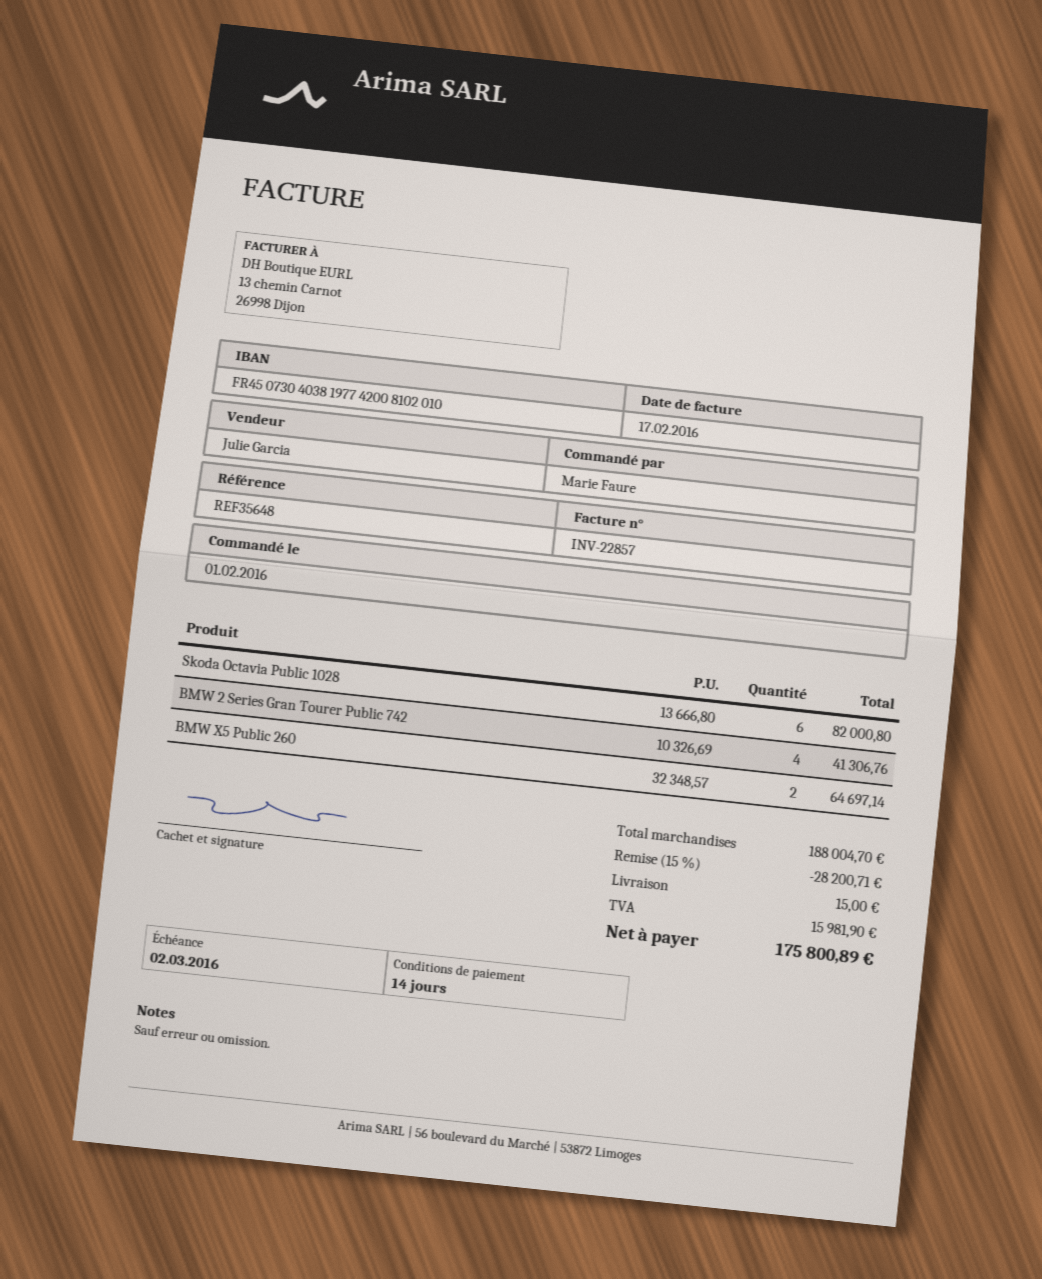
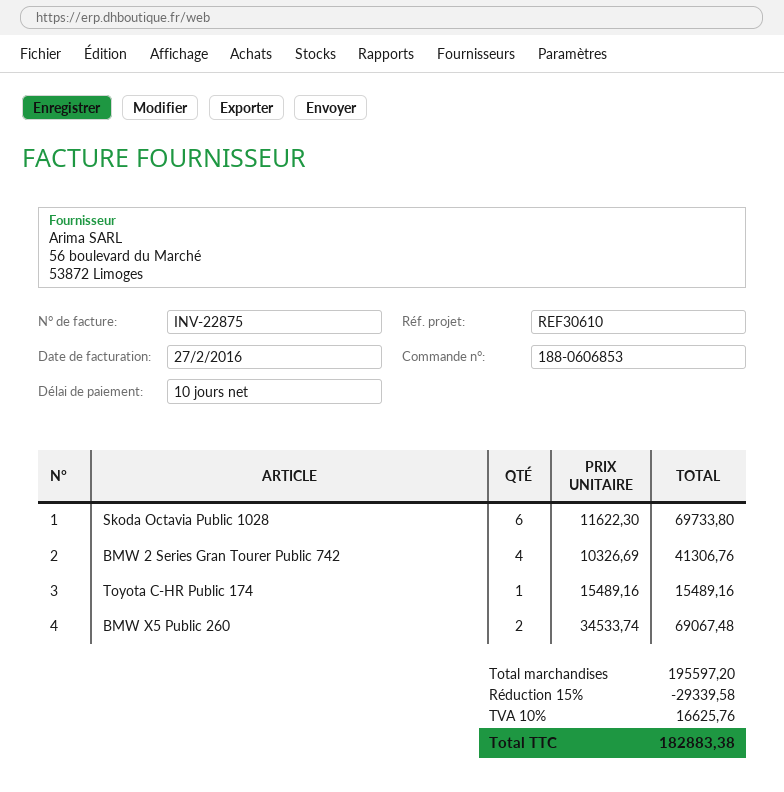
invoice number: INV-22857 -> INV-22875
invoice date: 2016-02-17 -> 2016-02-27
payment terms: 14 days -> 10 days
reference: REF35648 -> REF30610
Skoda Octavia Public 1028: 6 x 13666.80 = 82000.80 -> 6 x 11622.30 = 69733.80
BMW X5 Public 260: 2 x 32348.57 = 64697.14 -> 2 x 34533.74 = 69067.48
Toyota C-HR Public 174: none -> 1 x 15489.16 = 15489.16
subtotal: 188004.70 -> 195597.20
discount: 15% = 28200.71 -> 15% = 29339.58
shipping: 15.00 -> none
tax: 15981.90 -> 16625.76
total: 175800.89 -> 182883.38

